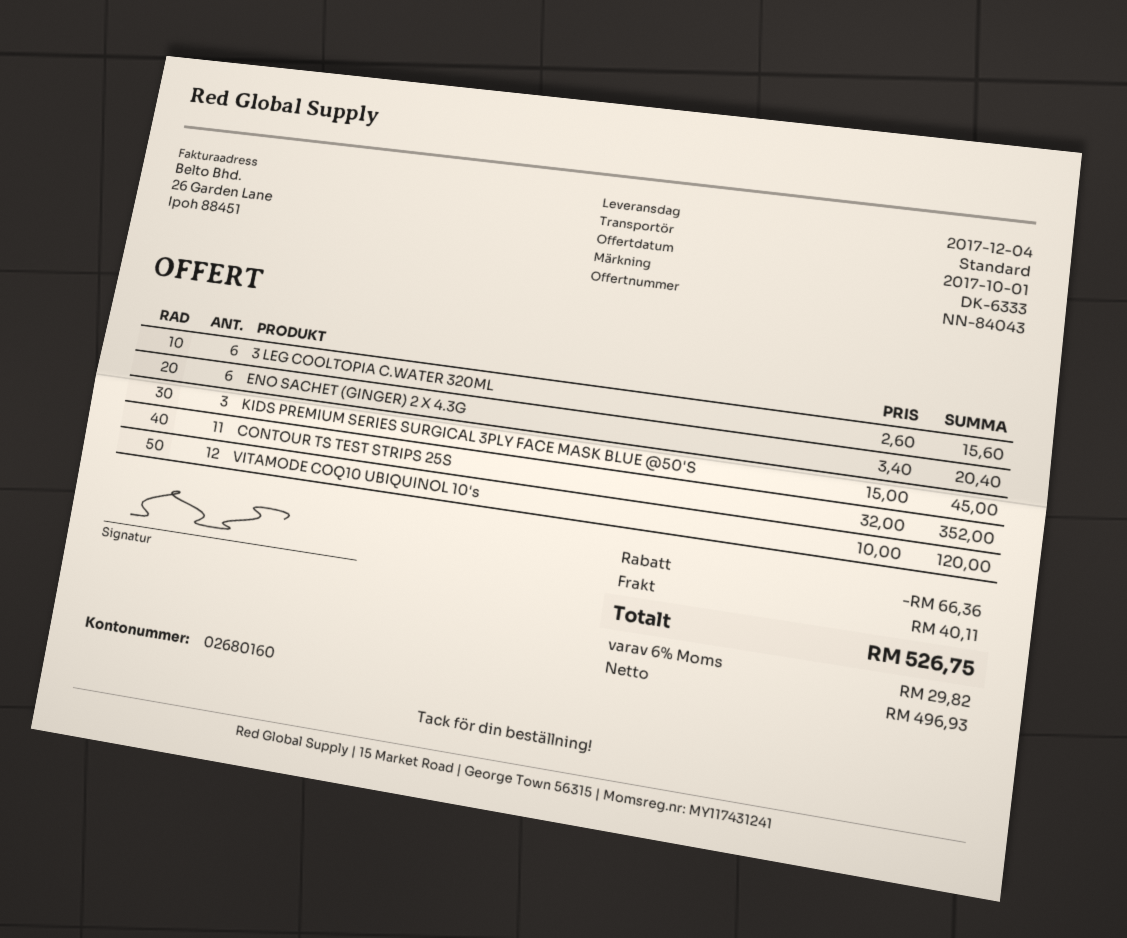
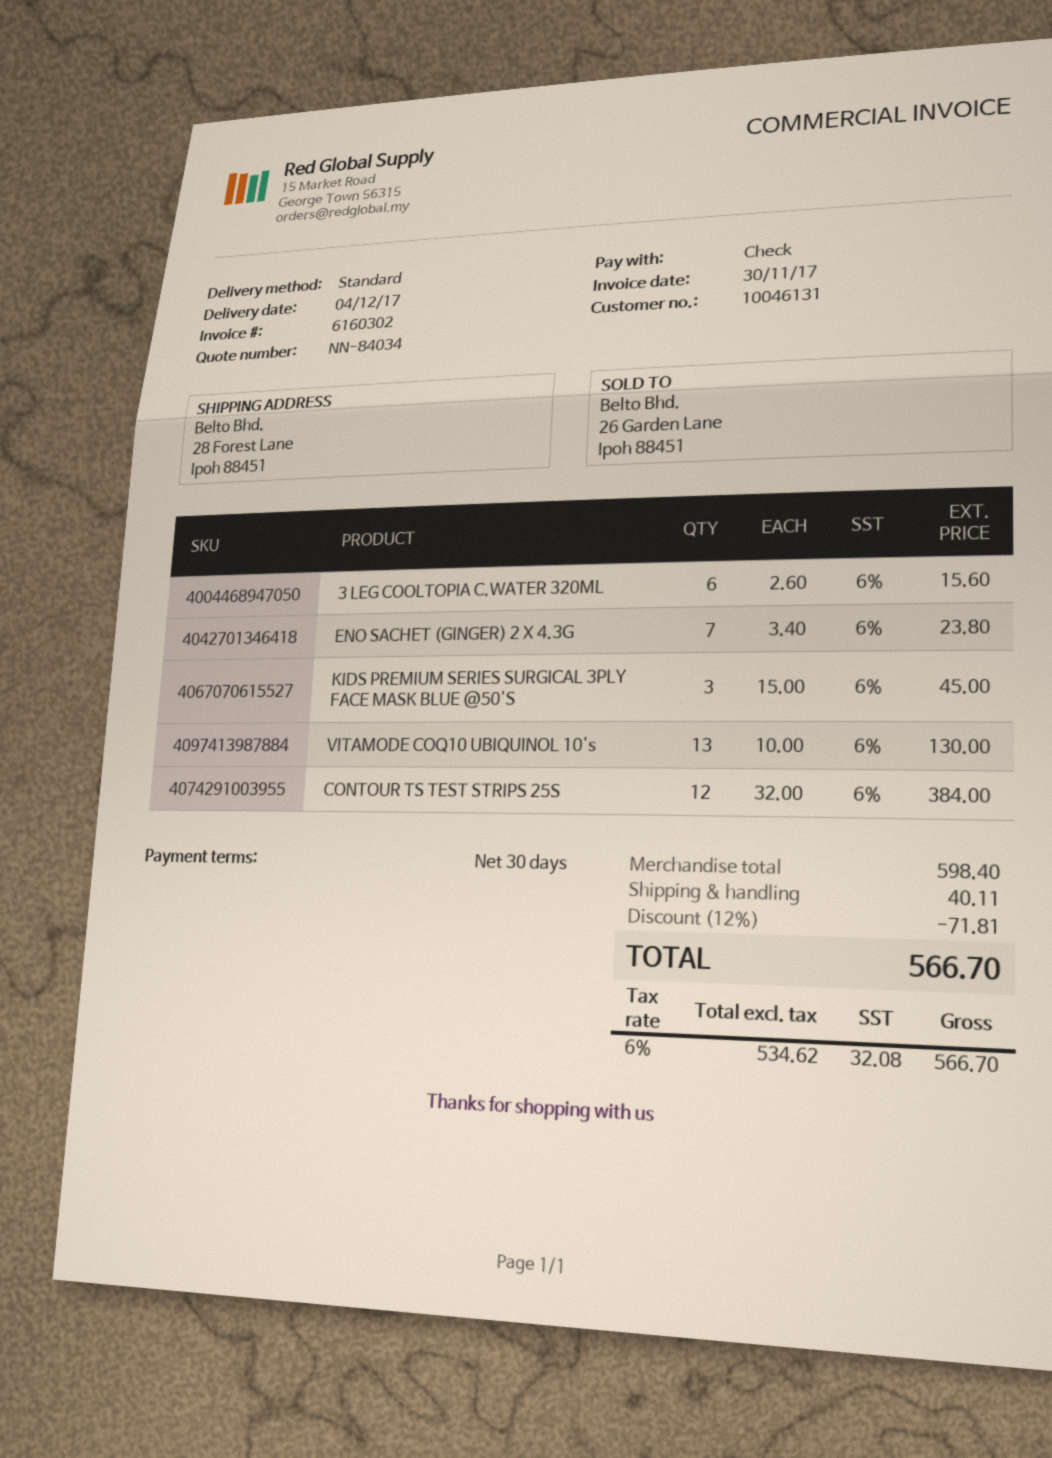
quote number: NN-84043 -> NN-84034
ENO SACHET (GINGER) 2 X 4.3G: 6 x 3.40 = 20.40 -> 7 x 3.40 = 23.80
CONTOUR TS TEST STRIPS 25S: 11 x 32.00 = 352.00 -> 12 x 32.00 = 384.00
VITAMODE COQ10 UBIQUINOL 10's: 12 x 10.00 = 120.00 -> 13 x 10.00 = 130.00
discount: 66.36 -> 71.81
net: 496.93 -> 534.62
tax: 6% = 29.82 -> 6% = 32.08
total: 526.75 -> 566.70

